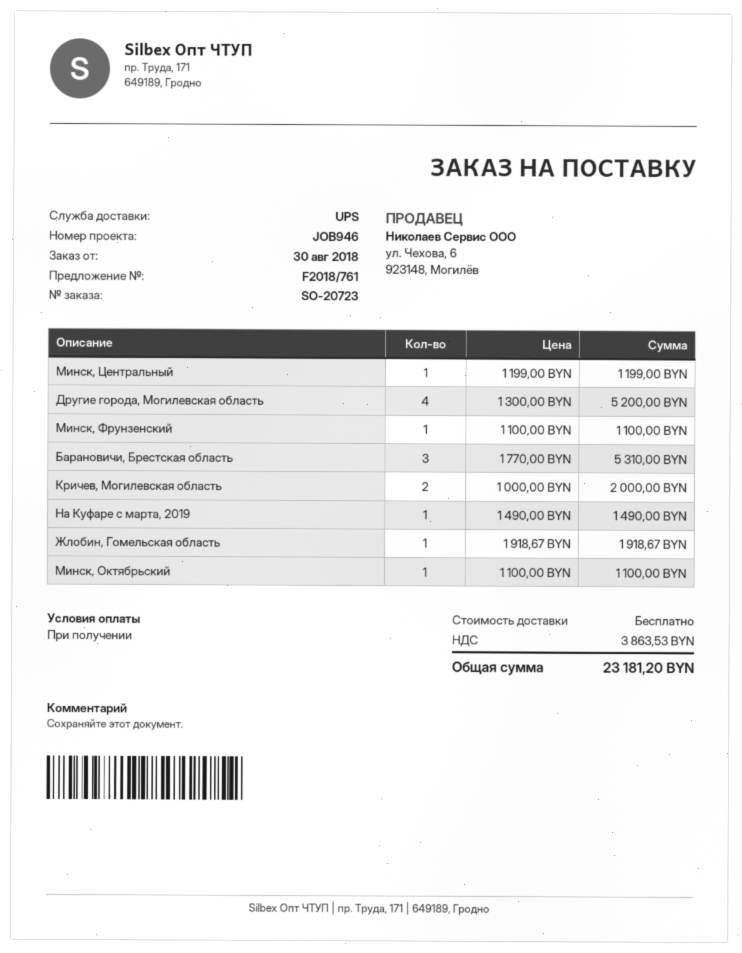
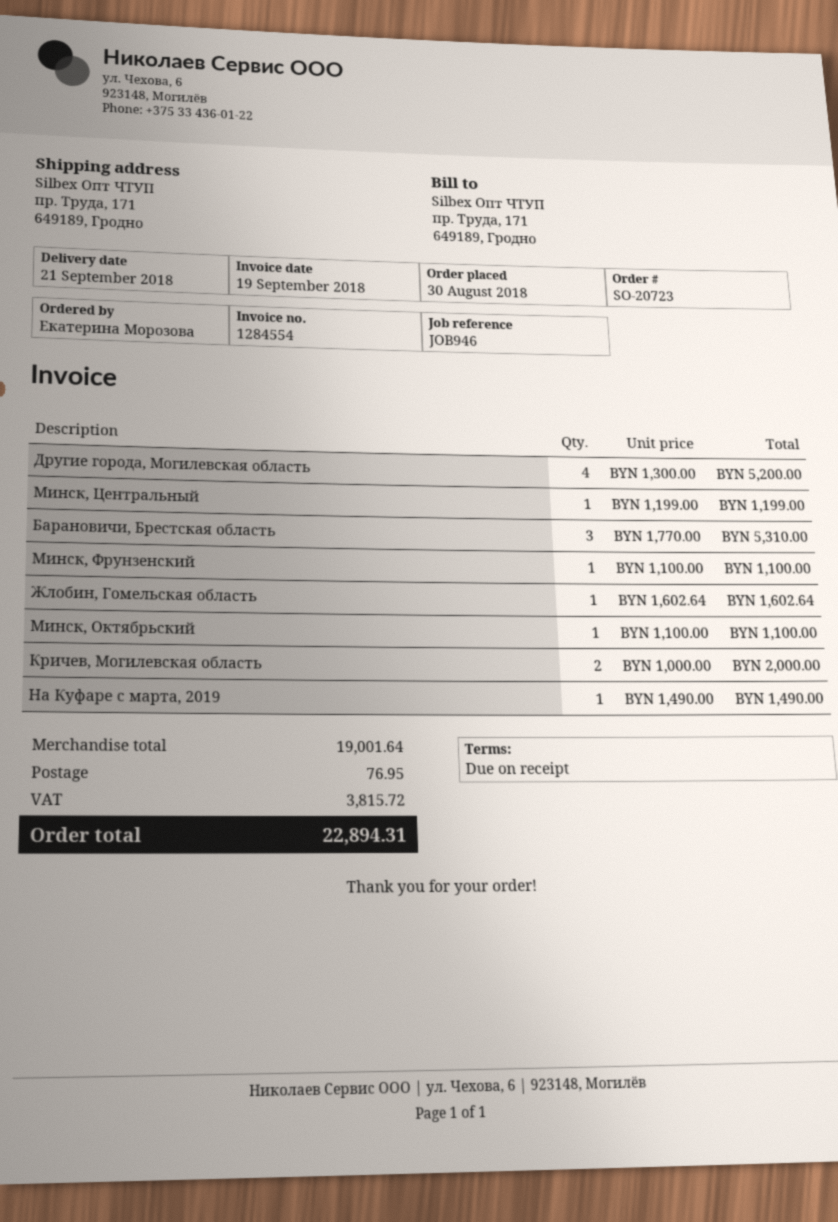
Жлобин, Гомельская область: 1 x 1918.67 = 1918.67 -> 1 x 1602.64 = 1602.64
shipping: 0.00 -> 76.95
tax: 3863.53 -> 3815.72
total: 23181.20 -> 22894.31

